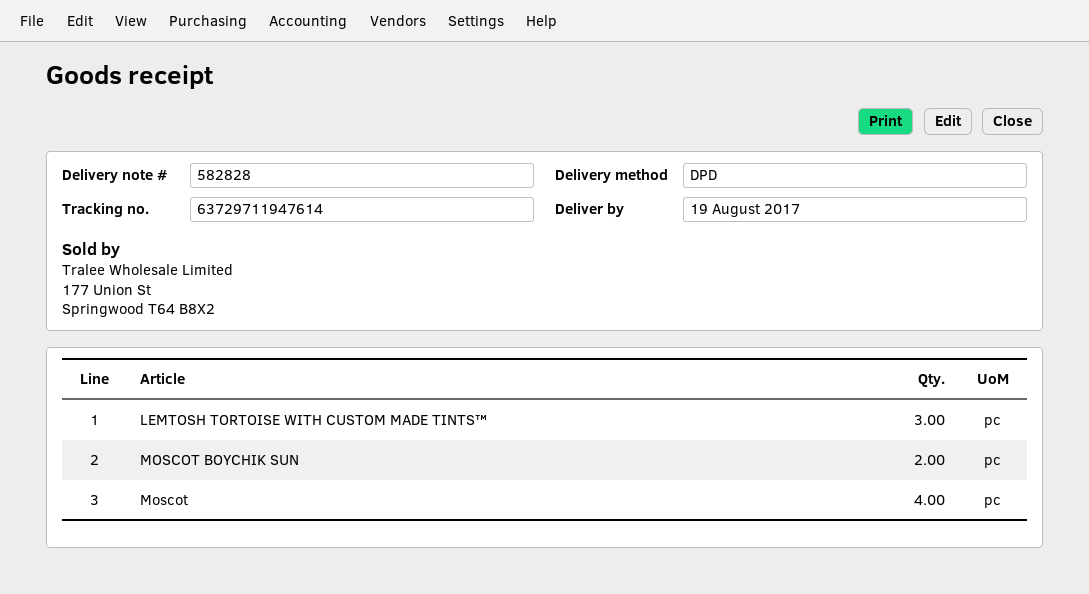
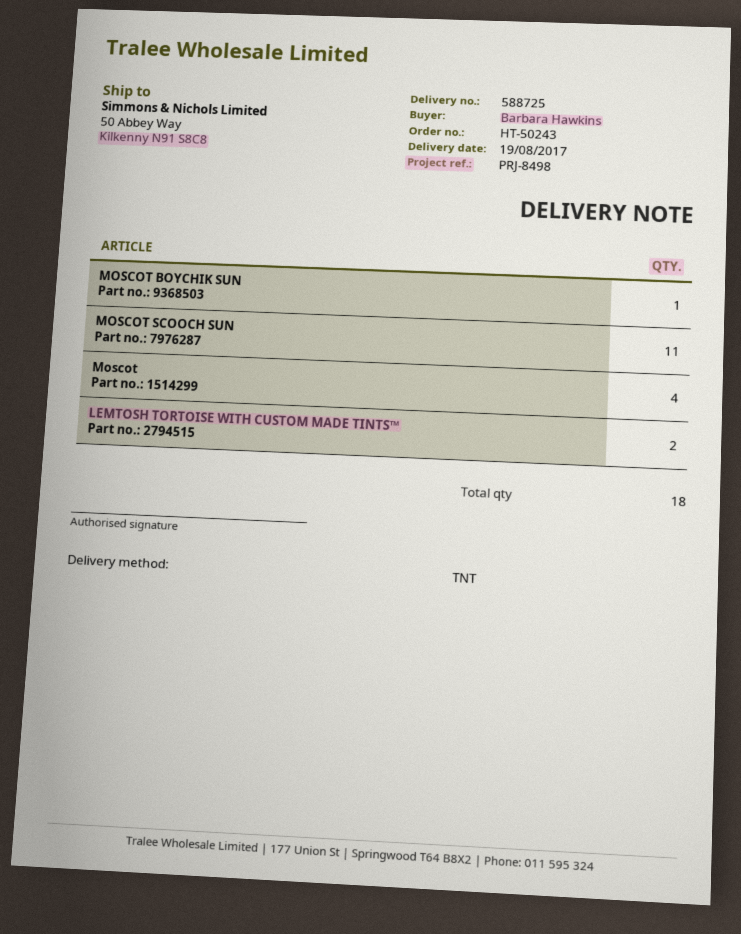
delivery note number: 582828 -> 588725
shipping method: DPD -> TNT
LEMTOSH TORTOISE WITH CUSTOM MADE TINTS™: 3 -> 2
MOSCOT BOYCHIK SUN: 2 -> 1
MOSCOT SCOOCH SUN: none -> 11

